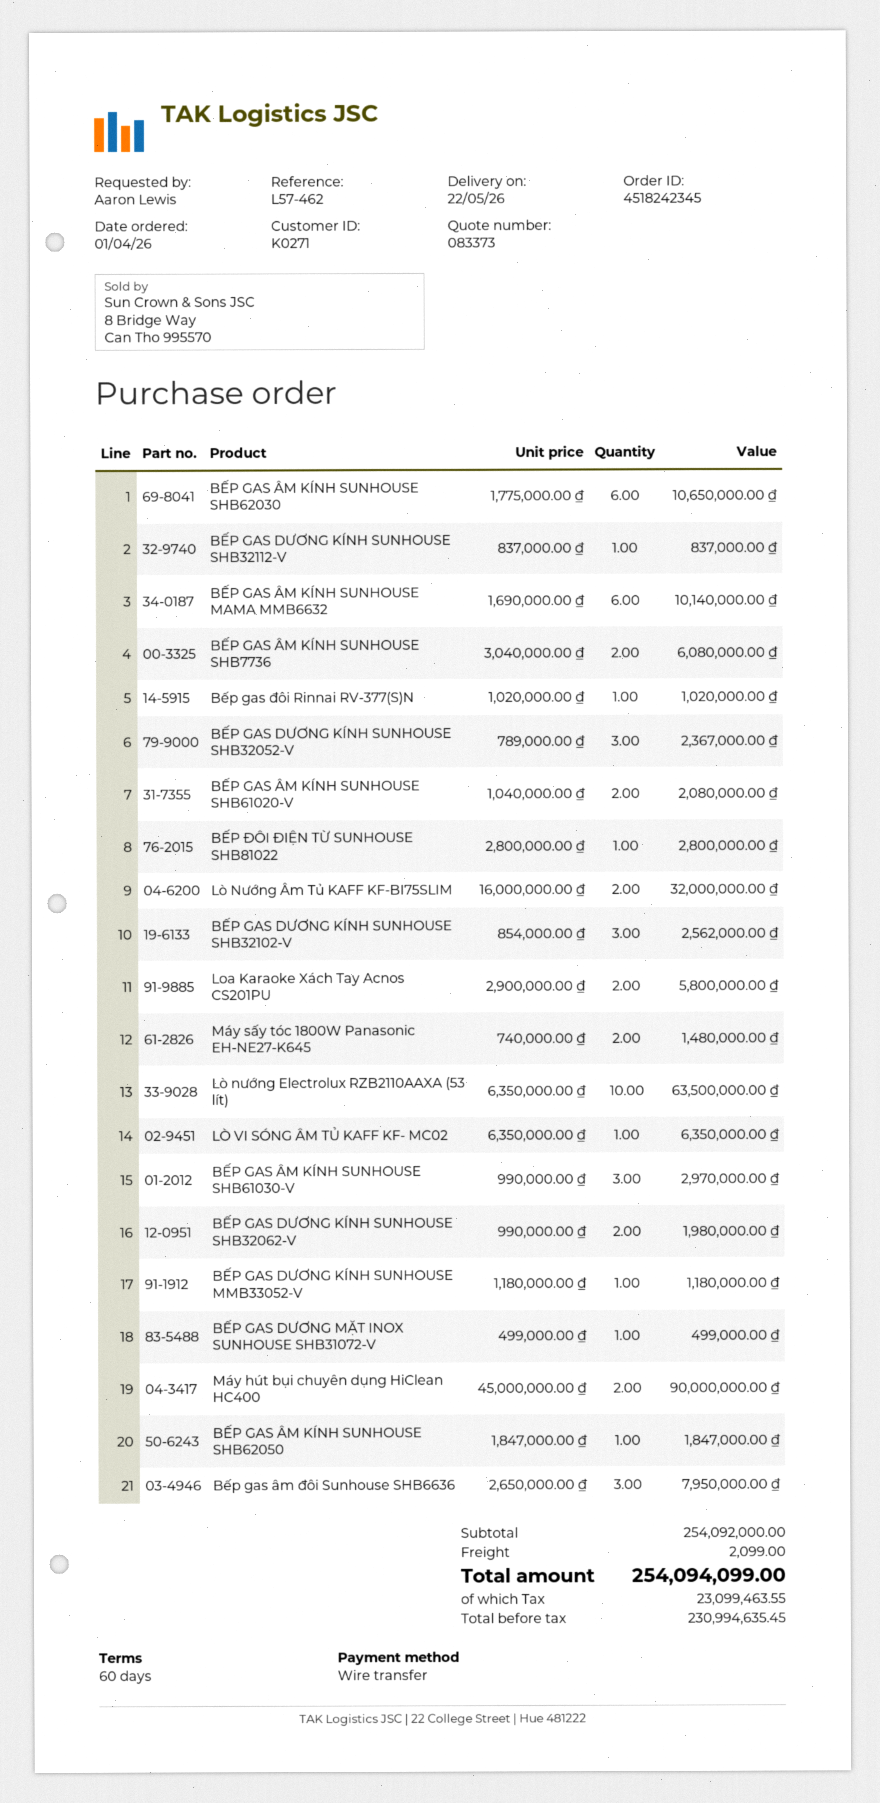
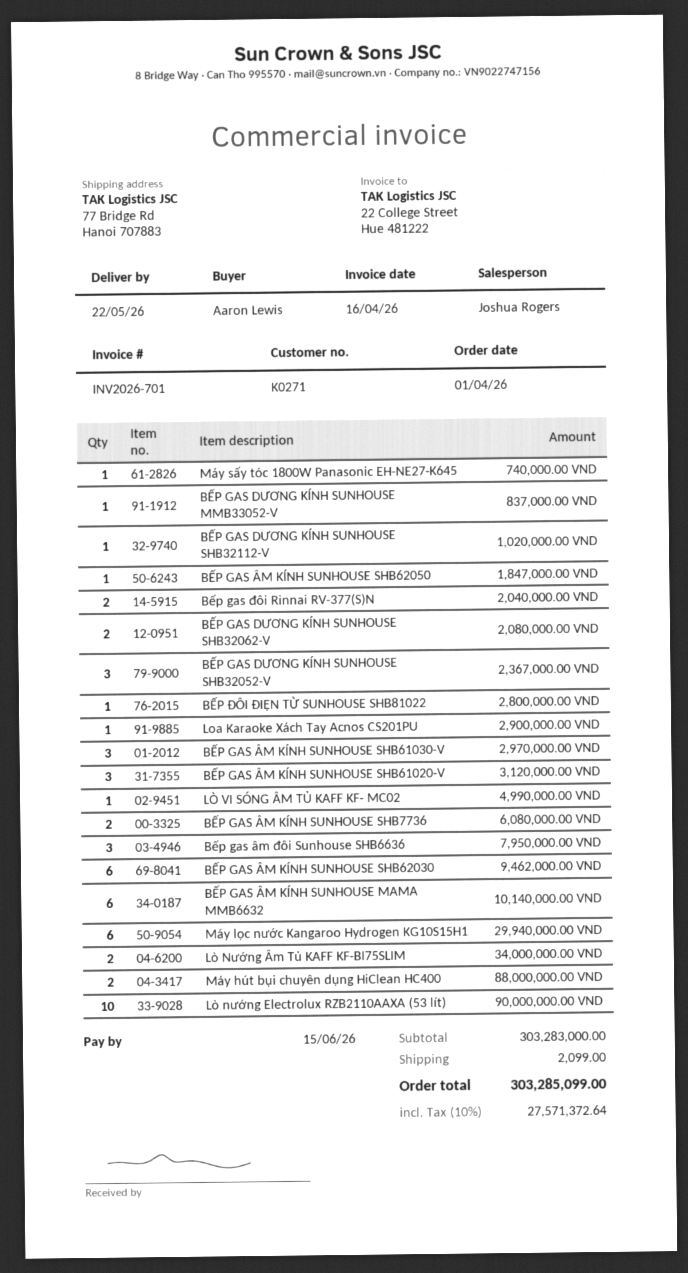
BẾP GAS ÂM KÍNH SUNHOUSE SHB62030: 6 for 10650000.00 -> 6 for 9462000.00
BẾP GAS DƯƠNG KÍNH SUNHOUSE SHB32112-V: 1 for 837000.00 -> 1 for 1020000.00
Bếp gas đôi Rinnai RV-377(S)N: 1 for 1020000.00 -> 2 for 2040000.00
BẾP GAS ÂM KÍNH SUNHOUSE SHB61020-V: 2 for 2080000.00 -> 3 for 3120000.00
Lò Nướng Âm Tủ KAFF KF-BI75SLIM: 2 for 32000000.00 -> 2 for 34000000.00
BẾP GAS DƯƠNG KÍNH SUNHOUSE SHB32102-V: 3 for 2562000.00 -> none
Loa Karaoke Xách Tay Acnos CS201PU: 2 for 5800000.00 -> 1 for 2900000.00
Máy sấy tóc 1800W Panasonic EH-NE27-K645: 2 for 1480000.00 -> 1 for 740000.00
Lò nướng Electrolux RZB2110AAXA (53 lít): 10 for 63500000.00 -> 10 for 90000000.00
LÒ VI SÓNG ÂM TỦ KAFF KF- MC02: 1 for 6350000.00 -> 1 for 4990000.00
BẾP GAS DƯƠNG KÍNH SUNHOUSE SHB32062-V: 2 for 1980000.00 -> 2 for 2080000.00
BẾP GAS DƯƠNG KÍNH SUNHOUSE MMB33052-V: 1 for 1180000.00 -> 1 for 837000.00
BẾP GAS DƯƠNG MẶT INOX SUNHOUSE SHB31072-V: 1 for 499000.00 -> none
Máy hút bụi chuyên dụng HiClean HC400: 2 for 90000000.00 -> 2 for 88000000.00
Máy lọc nước Kangaroo Hydrogen KG10S15H1: none -> 6 for 29940000.00
subtotal: 254092000.00 -> 303283000.00
tax: 23099463.55 -> 27571372.64
total: 254094099.00 -> 303285099.00

